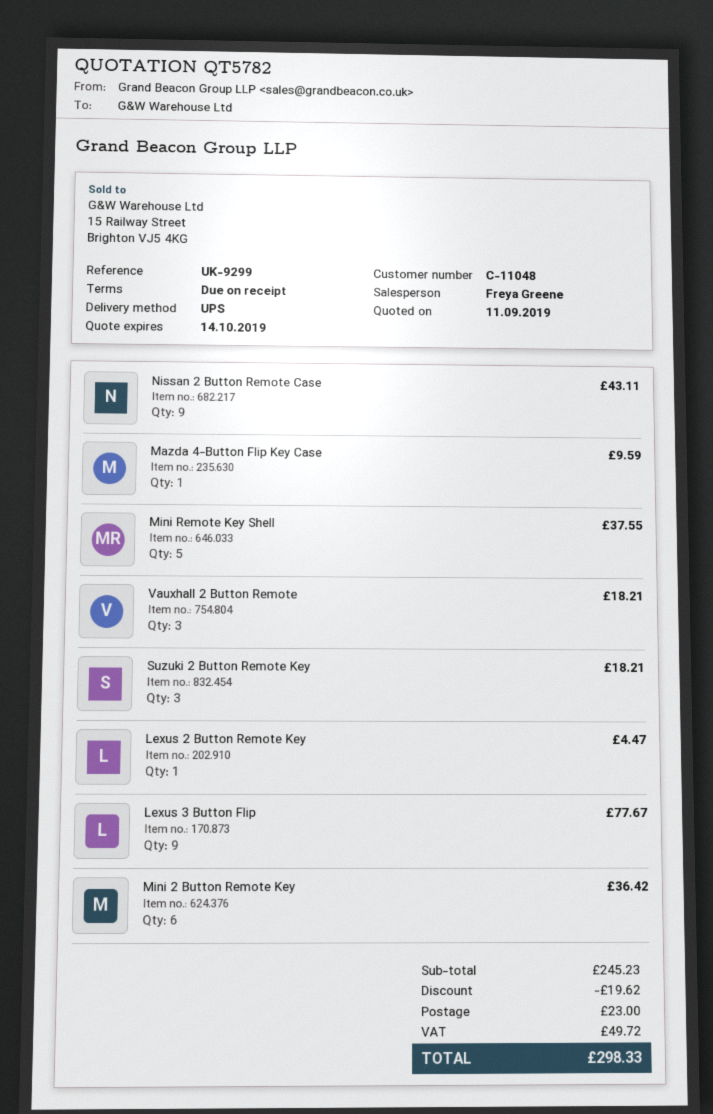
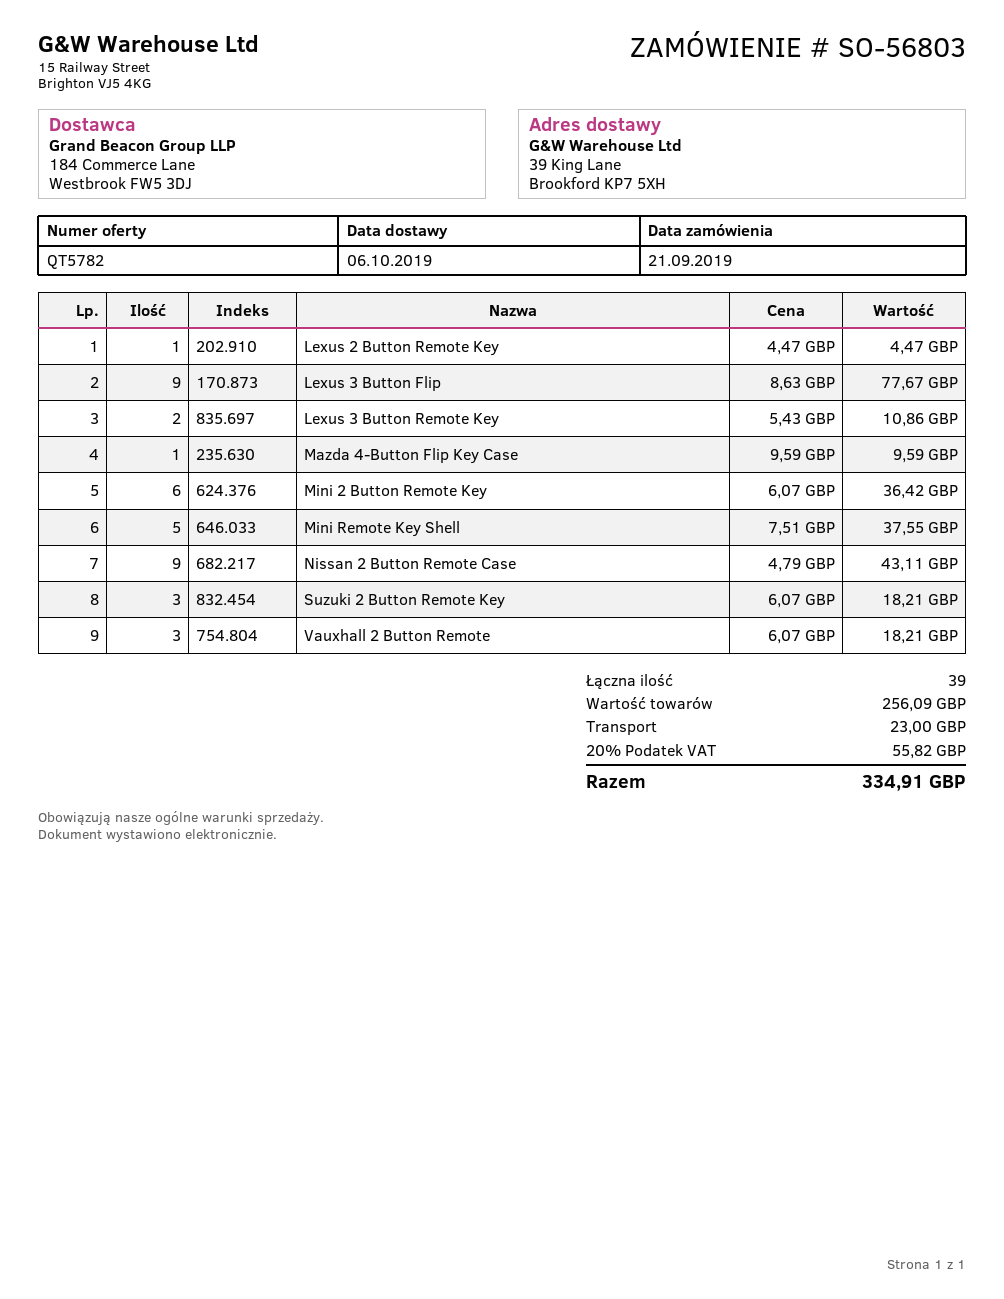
Lexus 3 Button Remote Key: none -> 2 for 10.86
subtotal: 245.23 -> 256.09
discount: 19.62 -> none
tax: 49.72 -> 55.82
total: 298.33 -> 334.91

